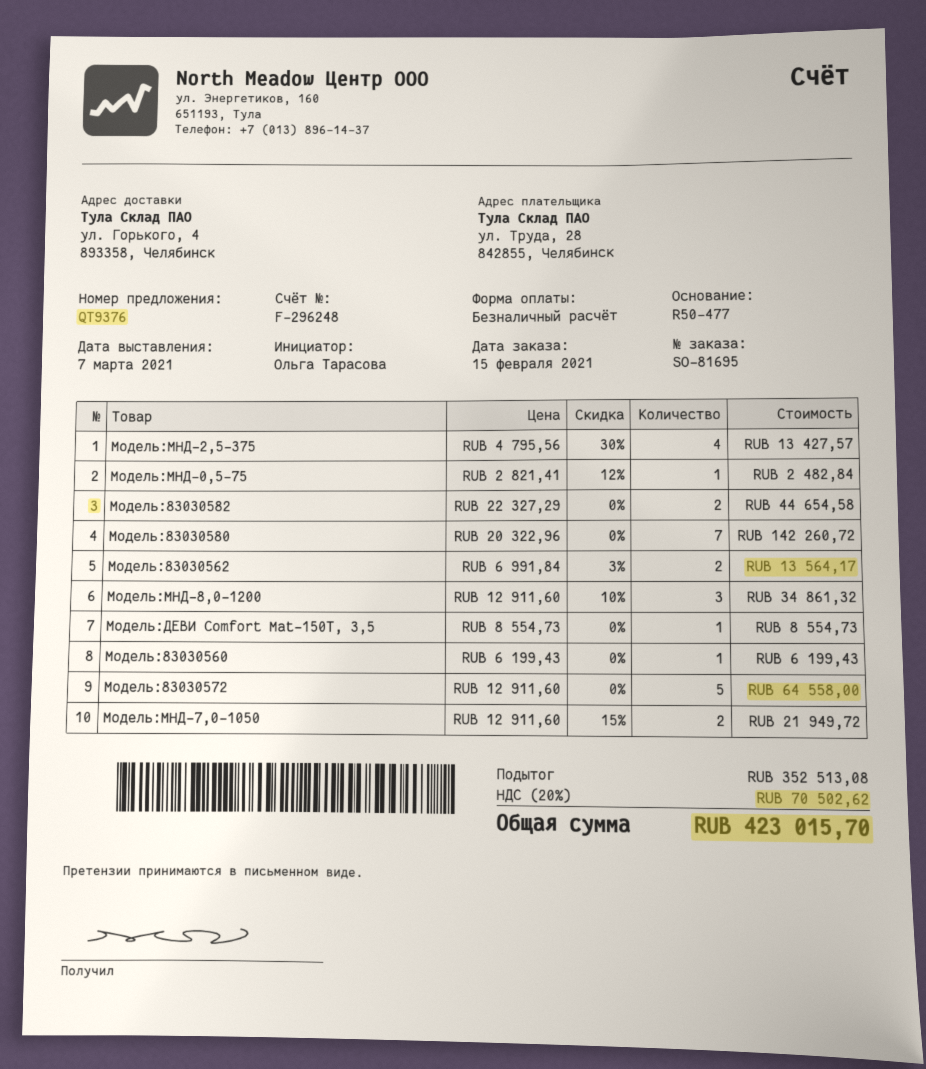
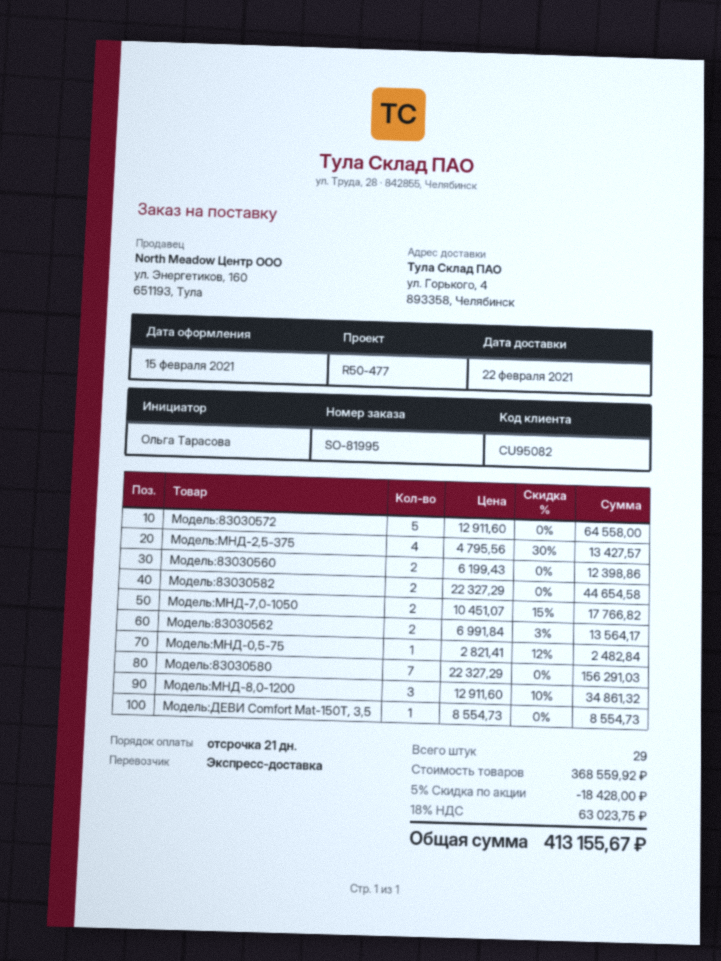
order number: SO-81695 -> SO-81995
Модель:83030580: 7 x 20322.96 = 142260.72 -> 7 x 22327.29 = 156291.03
Модель:83030560: 1 x 6199.43 = 6199.43 -> 2 x 6199.43 = 12398.86
Модель:МНД-7,0-1050: 2 x 12911.60 - 15% = 21949.72 -> 2 x 10451.07 - 15% = 17766.82
subtotal: 352513.08 -> 368559.92
discount: none -> 5% = 18428.00
tax: 20% = 70502.62 -> 18% = 63023.75
total: 423015.70 -> 413155.67

